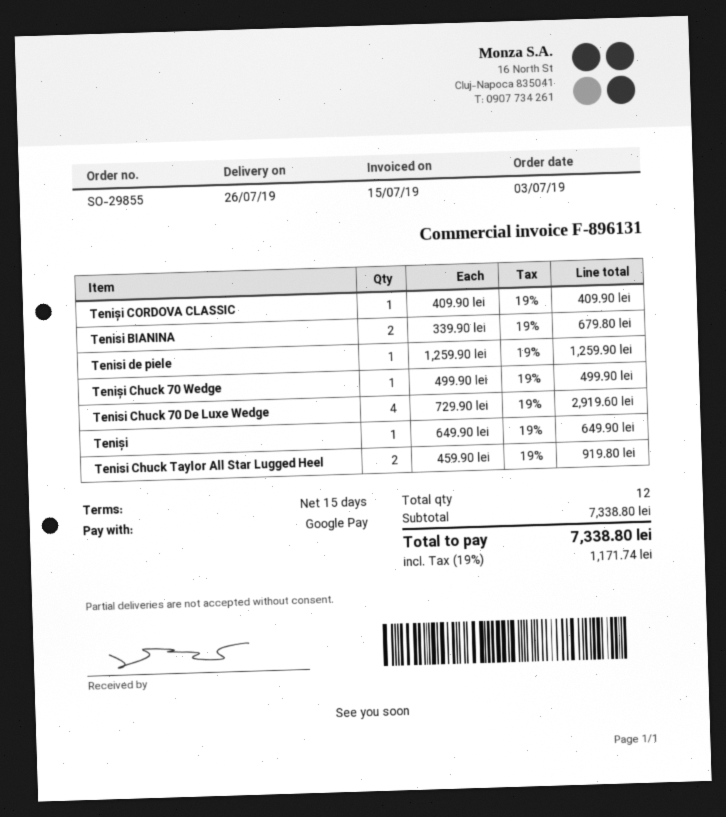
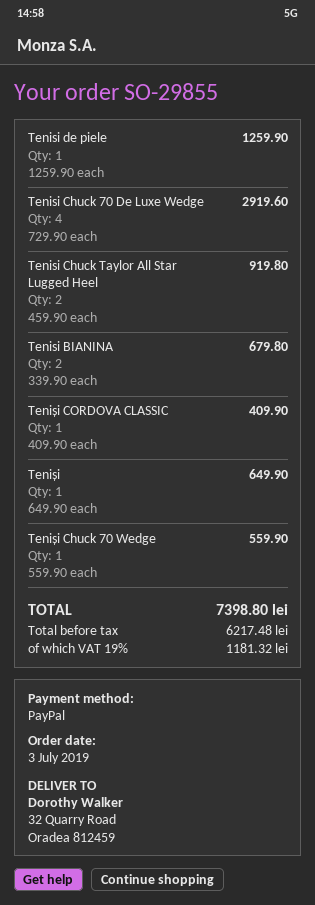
payment method: Google Pay -> PayPal
Teniși Chuck 70 Wedge: 1 x 499.90 = 499.90 -> 1 x 559.90 = 559.90
tax: 19% = 1171.74 -> 19% = 1181.32
total: 7338.80 -> 7398.80

